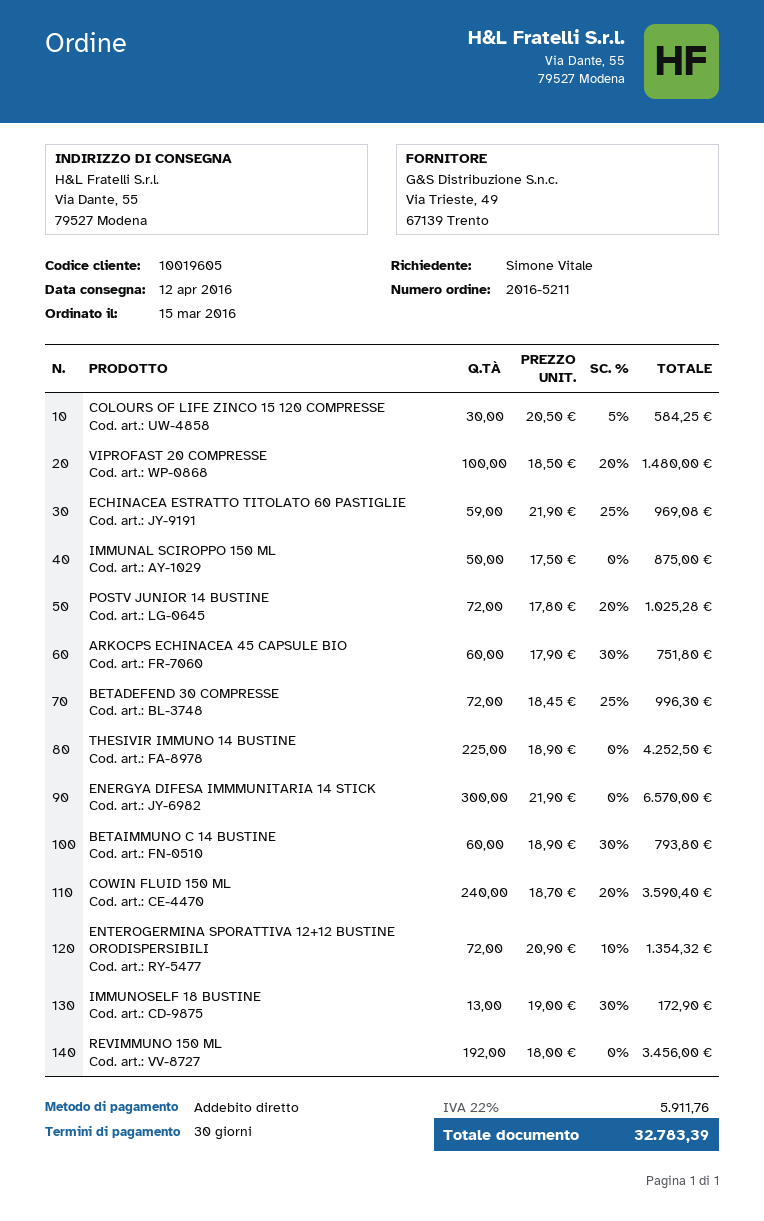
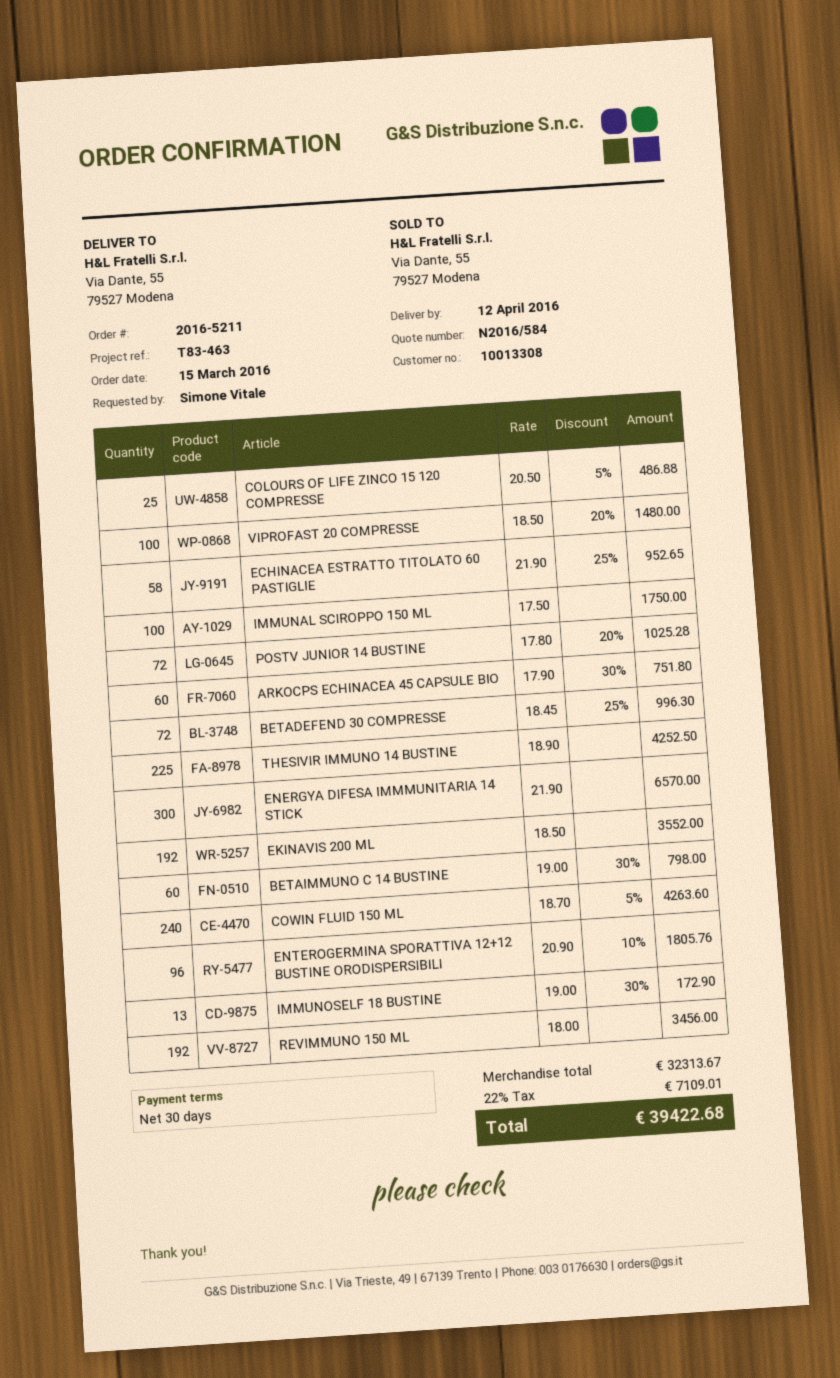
customer number: 10019605 -> 10013308
COLOURS OF LIFE ZINCO 15 120 COMPRESSE: 30 x 20.50 - 5% = 584.25 -> 25 x 20.50 - 5% = 486.88
ECHINACEA ESTRATTO TITOLATO 60 PASTIGLIE: 59 x 21.90 - 25% = 969.08 -> 58 x 21.90 - 25% = 952.65
IMMUNAL SCIROPPO 150 ML: 50 x 17.50 = 875.00 -> 100 x 17.50 = 1750.00
BETAIMMUNO C 14 BUSTINE: 60 x 18.90 - 30% = 793.80 -> 60 x 19.00 - 30% = 798.00
COWIN FLUID 150 ML: 240 x 18.70 - 20% = 3590.40 -> 240 x 18.70 - 5% = 4263.60
ENTEROGERMINA SPORATTIVA 12+12 BUSTINE ORODISPERSIBILI: 72 x 20.90 - 10% = 1354.32 -> 96 x 20.90 - 10% = 1805.76
EKINAVIS 200 ML: none -> 192 x 18.50 = 3552.00
tax: 22% = 5911.76 -> 22% = 7109.01
total: 32783.39 -> 39422.68

